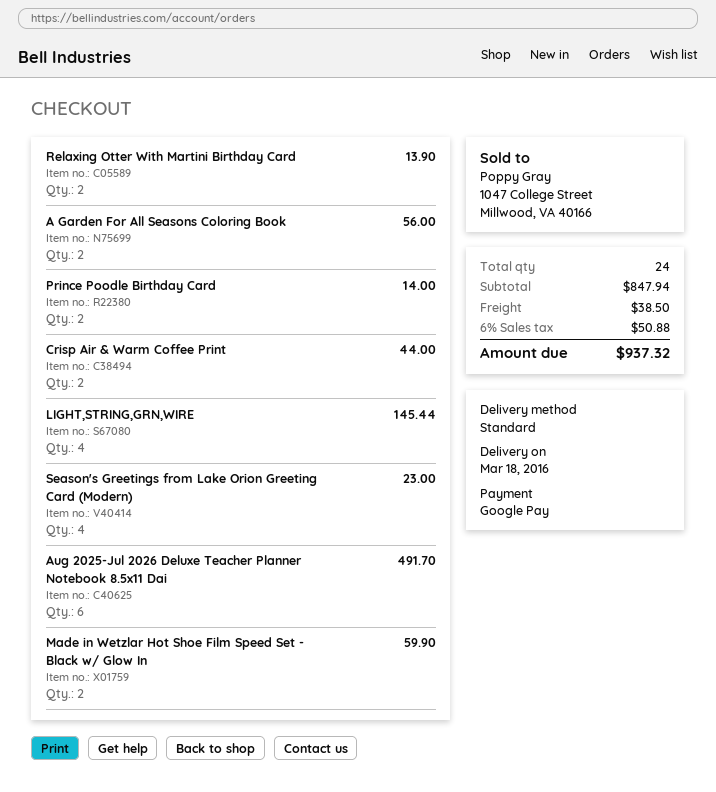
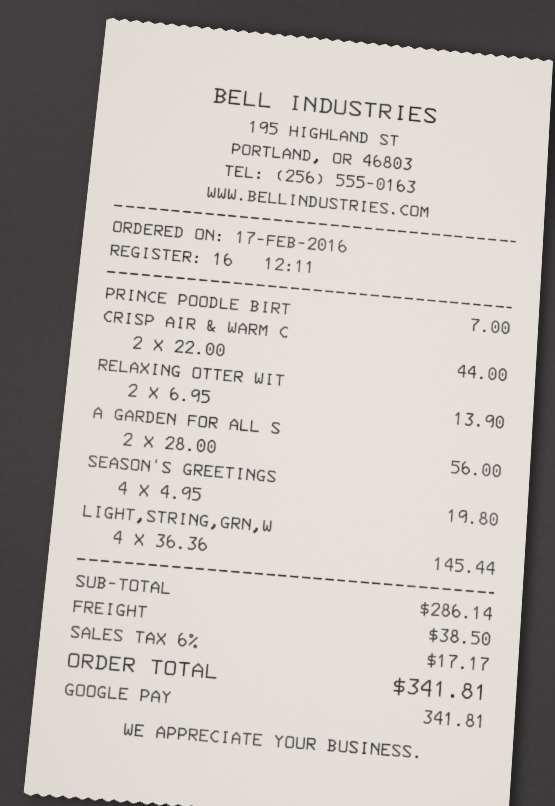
Prince Poodle Birthday Card: 2 for 14.00 -> 1 for 7.00
Season's Greetings from Lake Orion Greeting Card (Modern): 4 for 23.00 -> 4 for 19.80
Aug 2025-Jul 2026 Deluxe Teacher Planner Notebook 8.5x11 Dai: 6 for 491.70 -> none
Made in Wetzlar Hot Shoe Film Speed Set - Black w/ Glow In: 2 for 59.90 -> none
subtotal: 847.94 -> 286.14
tax: 6% = 50.88 -> 6% = 17.17
total: 937.32 -> 341.81

